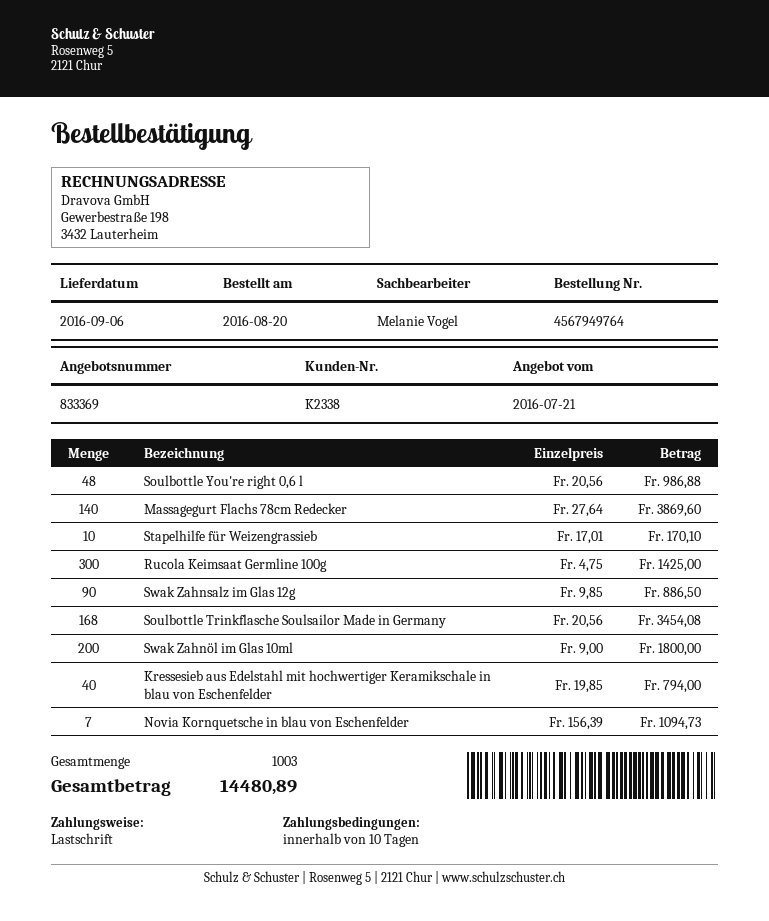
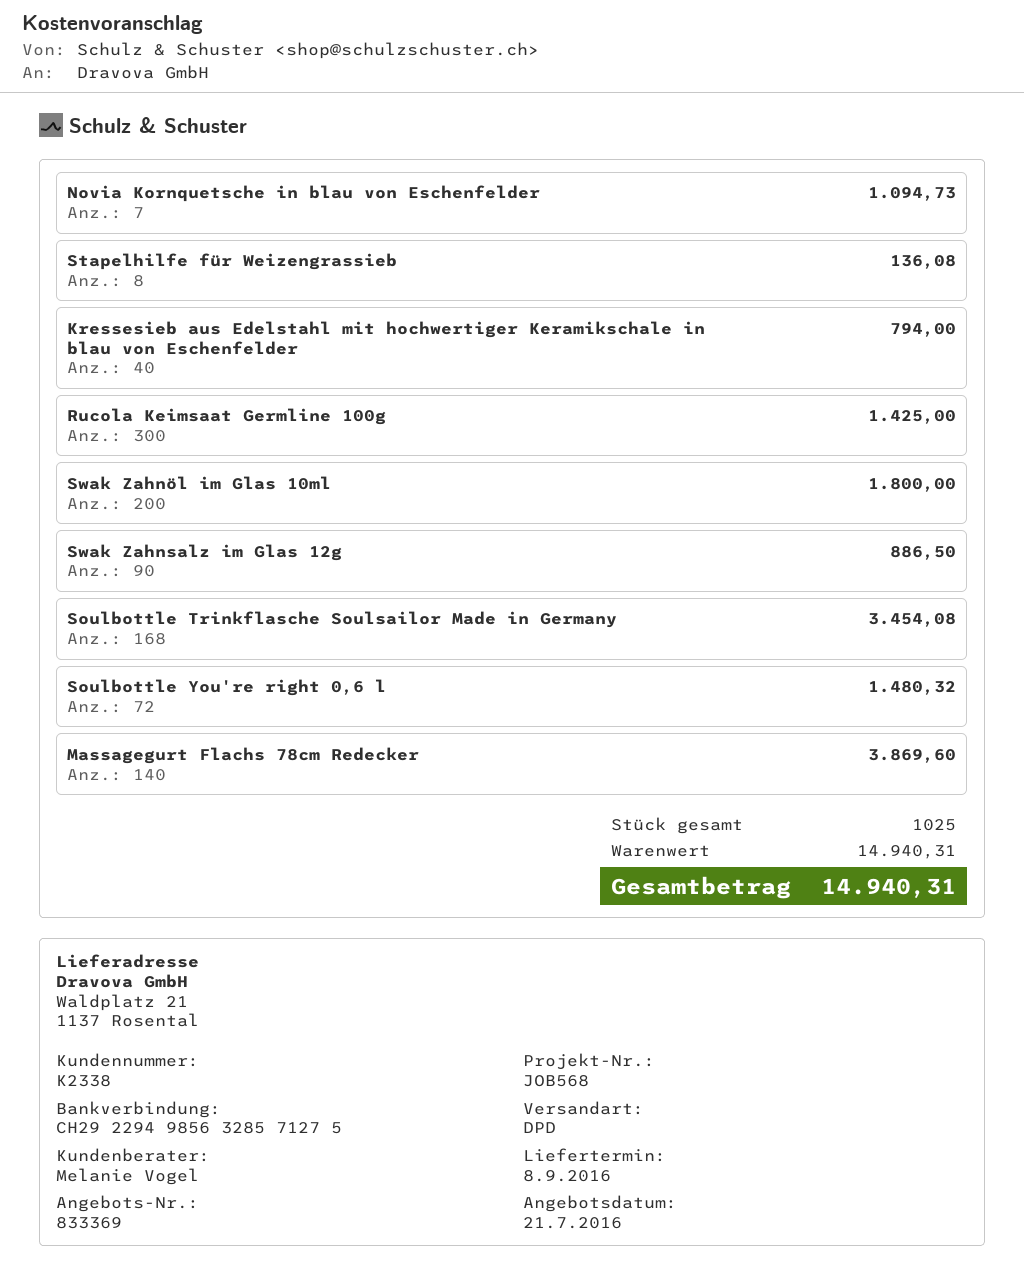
delivery date: 2016-09-06 -> 2016-09-08
Soulbottle You're right 0,6 l: 48 for 986.88 -> 72 for 1480.32
Stapelhilfe für Weizengrassieb: 10 for 170.10 -> 8 for 136.08
total quantity: 1003 -> 1025
total: 14480.89 -> 14940.31

